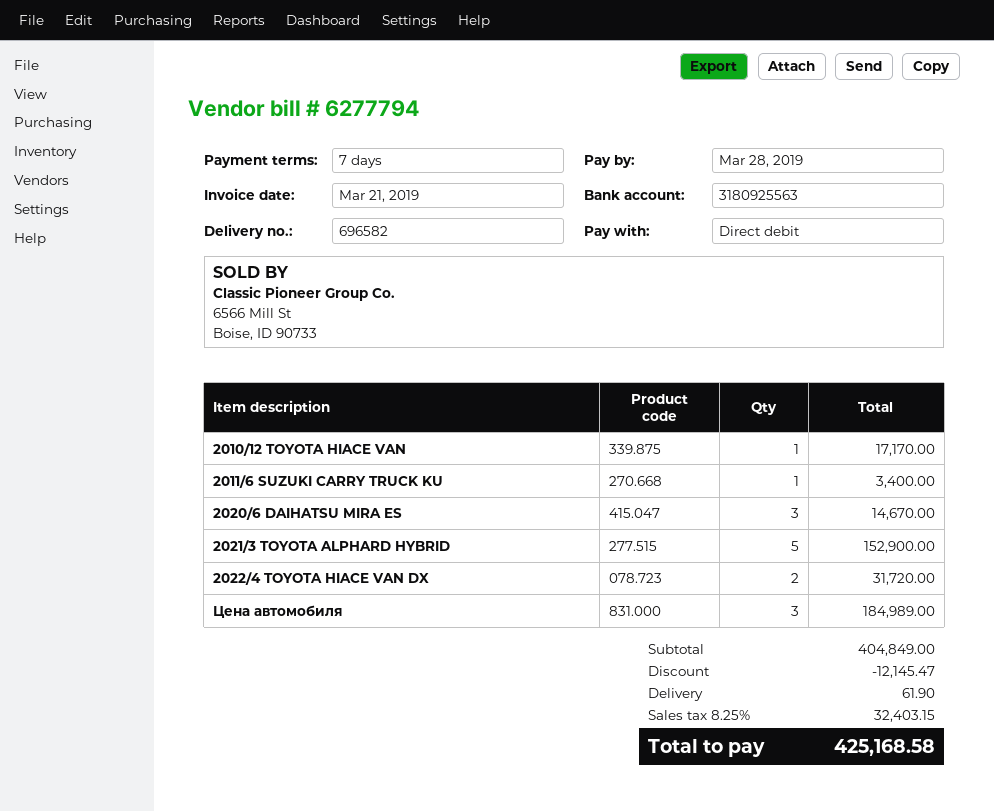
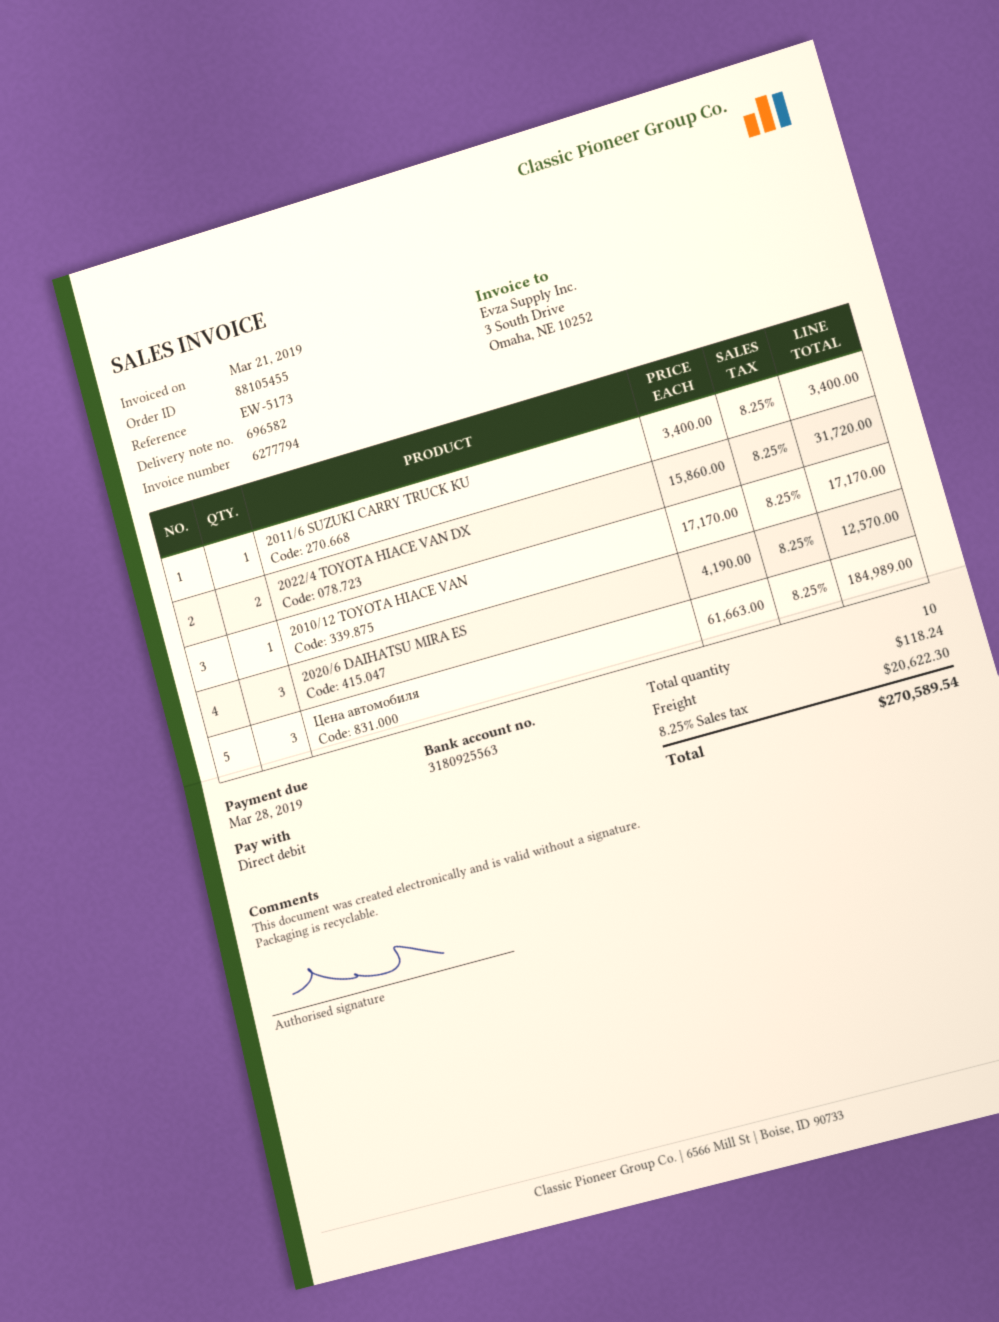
2020/6 DAIHATSU MIRA ES: 3 for 14670.00 -> 3 for 12570.00
2021/3 TOYOTA ALPHARD HYBRID: 5 for 152900.00 -> none
discount: 12145.47 -> none
shipping: 61.90 -> 118.24
tax: 8.25% = 32403.15 -> 8.25% = 20622.30
total: 425168.58 -> 270589.54

